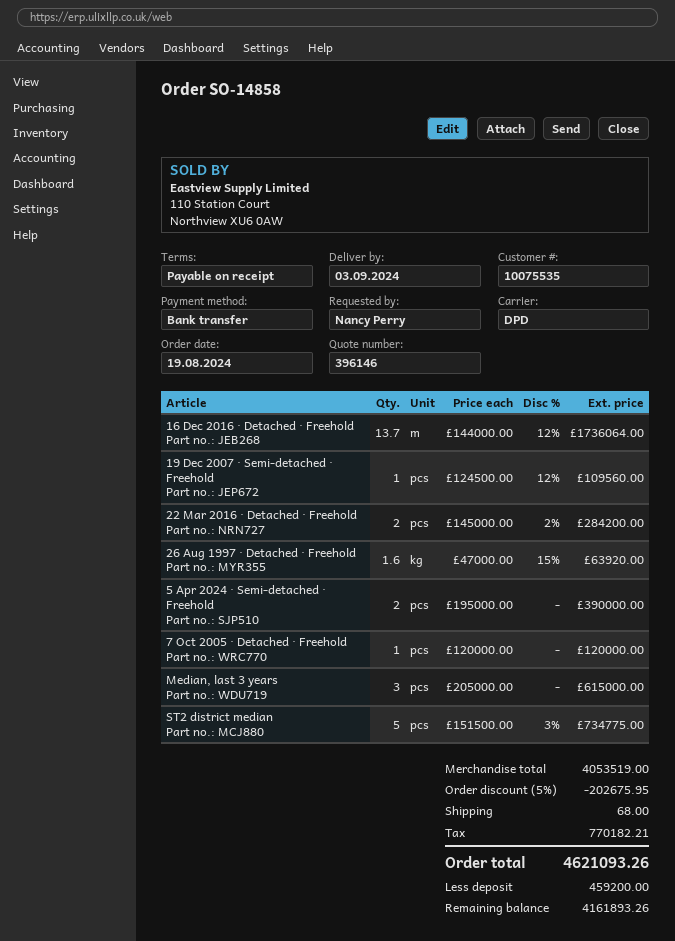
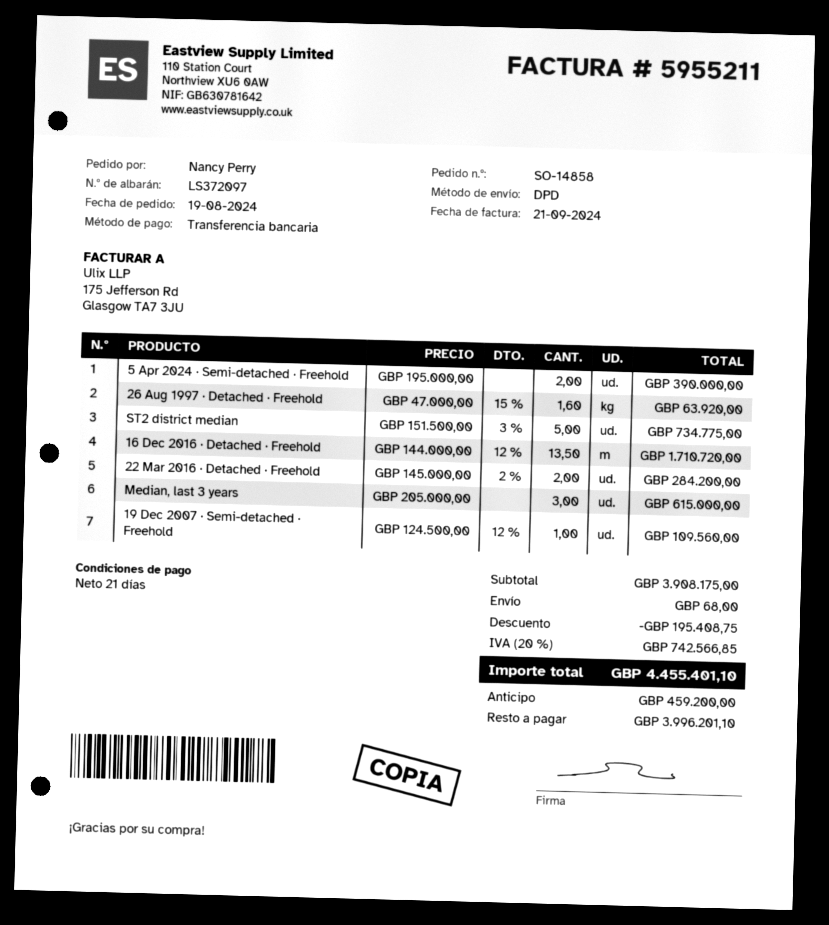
payment terms: on receipt -> 21 days
16 Dec 2016 · Detached · Freehold: 13.7 x 144000.00 - 12% = 1736064.00 -> 13.5 x 144000.00 - 12% = 1710720.00
7 Oct 2005 · Detached · Freehold: 1 x 120000.00 = 120000.00 -> none
subtotal: 4053519.00 -> 3908175.00
discount: 202675.95 -> 195408.75
tax: 770182.21 -> 742566.85
total: 4621093.26 -> 4455401.10
balance: 4161893.26 -> 3996201.10

